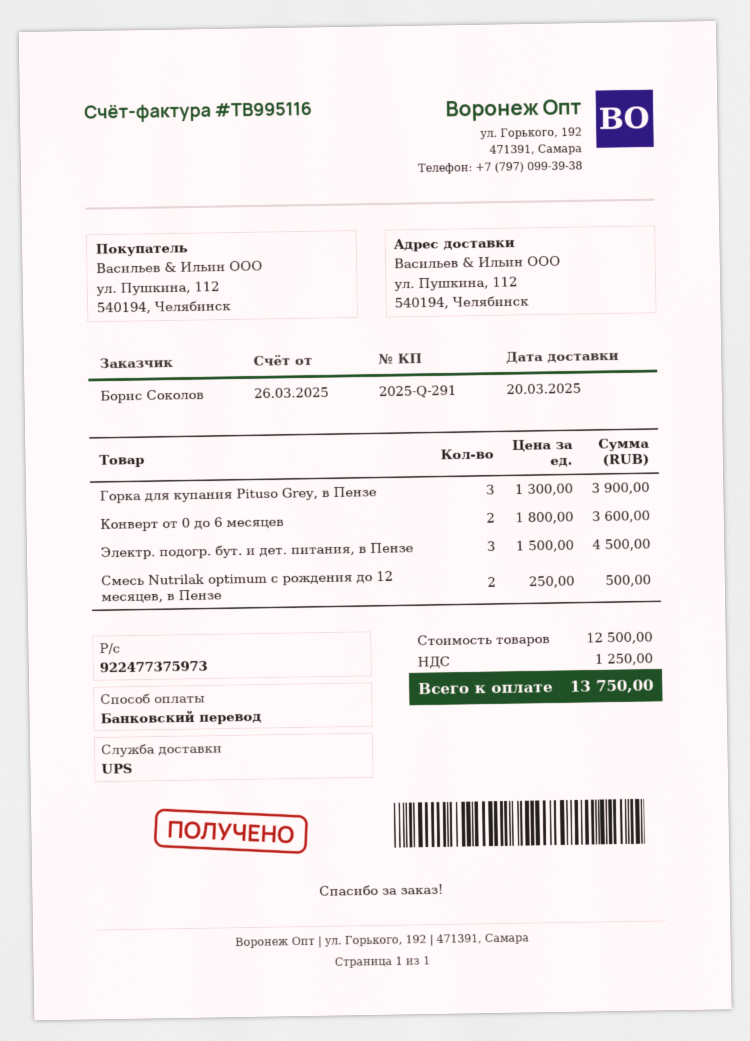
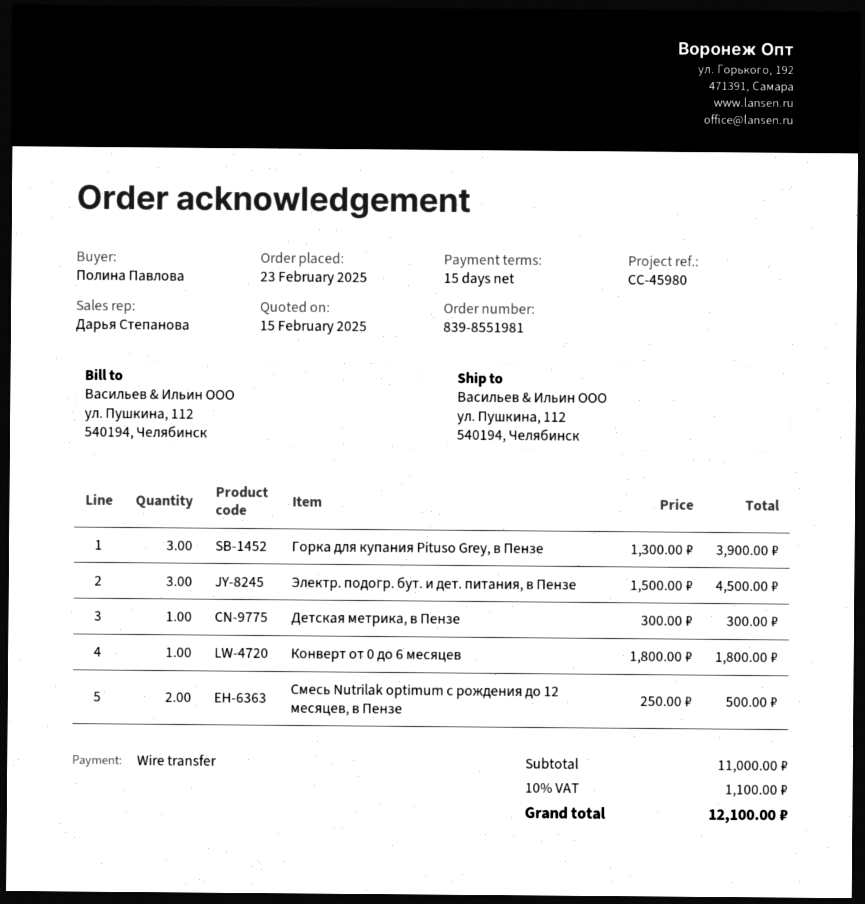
ordered by: Борис Соколов -> Полина Павлова
Конверт от 0 до 6 месяцев: 2 x 1800.00 = 3600.00 -> 1 x 1800.00 = 1800.00
Детская метрика, в Пензе: none -> 1 x 300.00 = 300.00
subtotal: 12500.00 -> 11000.00
tax: 1250.00 -> 1100.00
total: 13750.00 -> 12100.00

